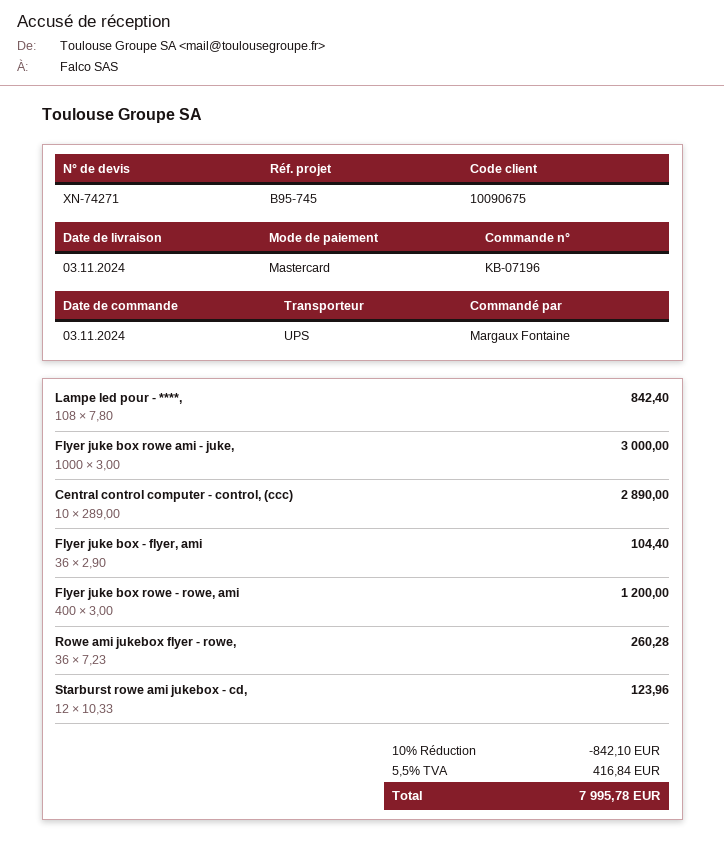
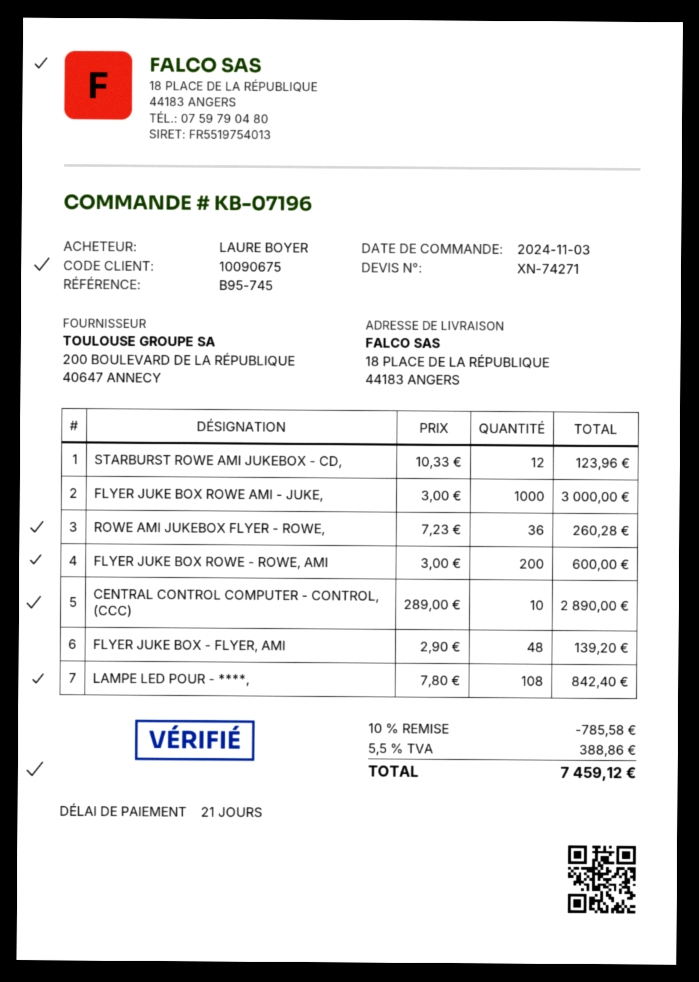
ordered by: Margaux Fontaine -> LAURE BOYER
Flyer juke box - flyer, ami: 36 x 2.90 = 104.40 -> 48 x 2.90 = 139.20
Flyer juke box rowe - rowe, ami: 400 x 3.00 = 1200.00 -> 200 x 3.00 = 600.00
discount: 10% = 842.10 -> 10% = 785.58
tax: 5.5% = 416.84 -> 5.5% = 388.86
total: 7995.78 -> 7459.12

